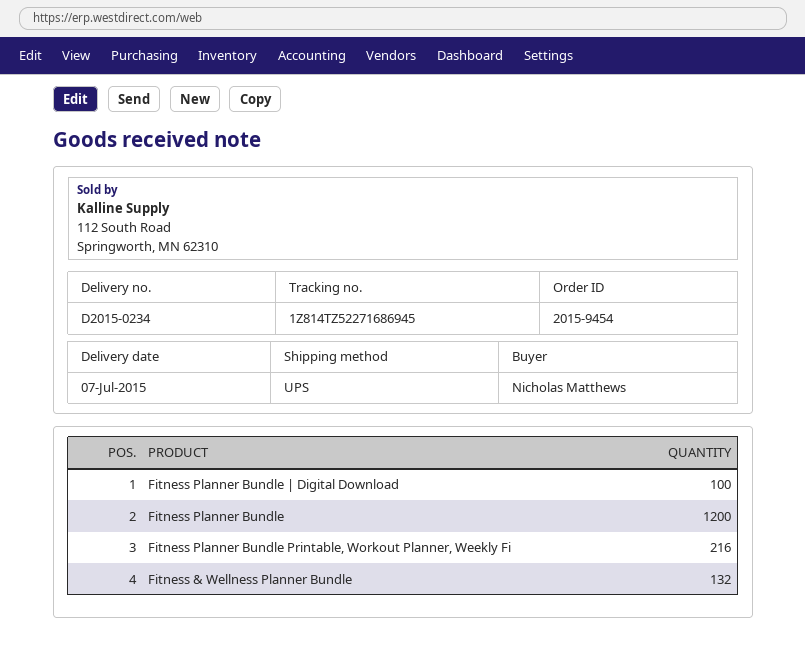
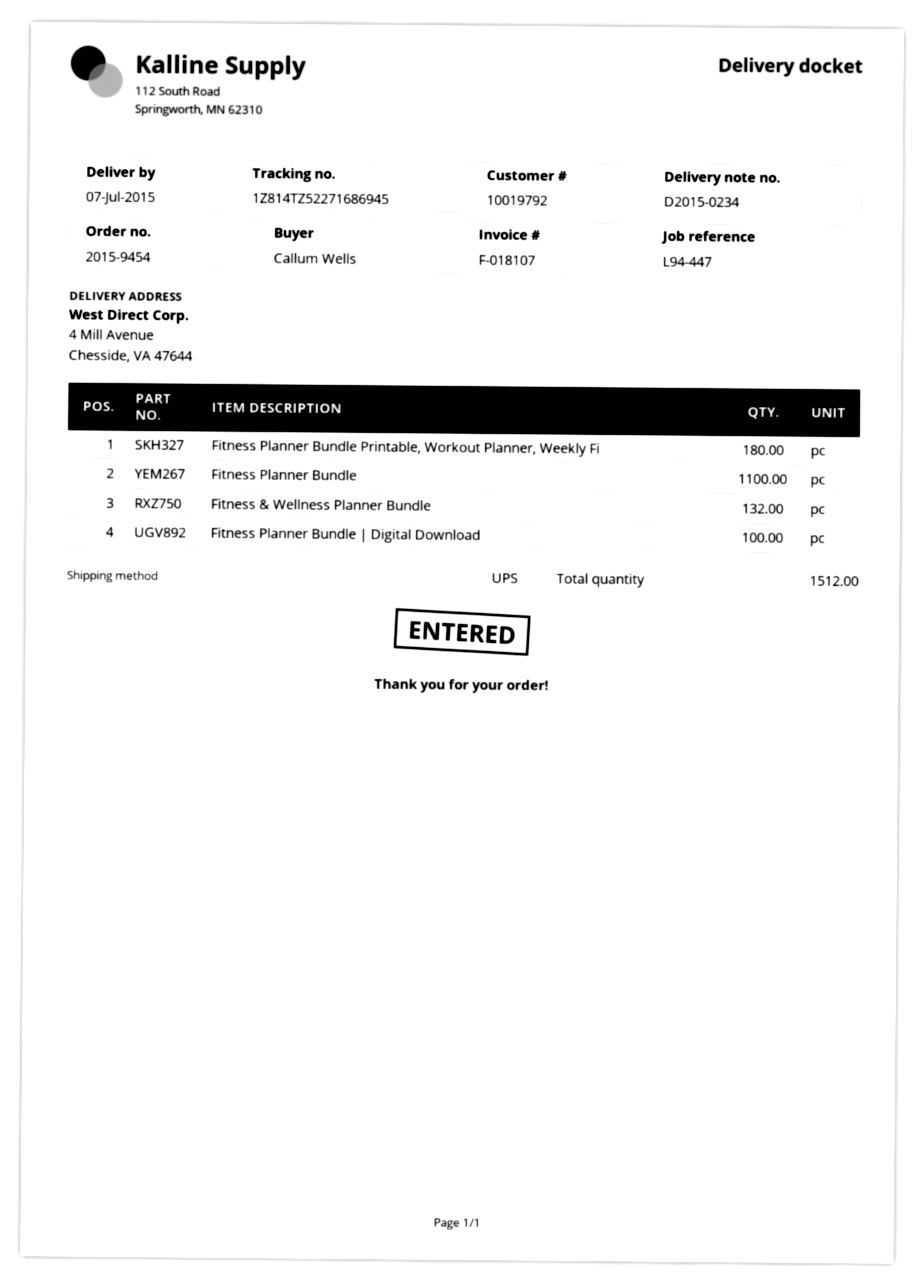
ordered by: Nicholas Matthews -> Callum Wells
Fitness Planner Bundle: 1200 -> 1100
Fitness Planner Bundle Printable, Workout Planner, Weekly Fi: 216 -> 180

